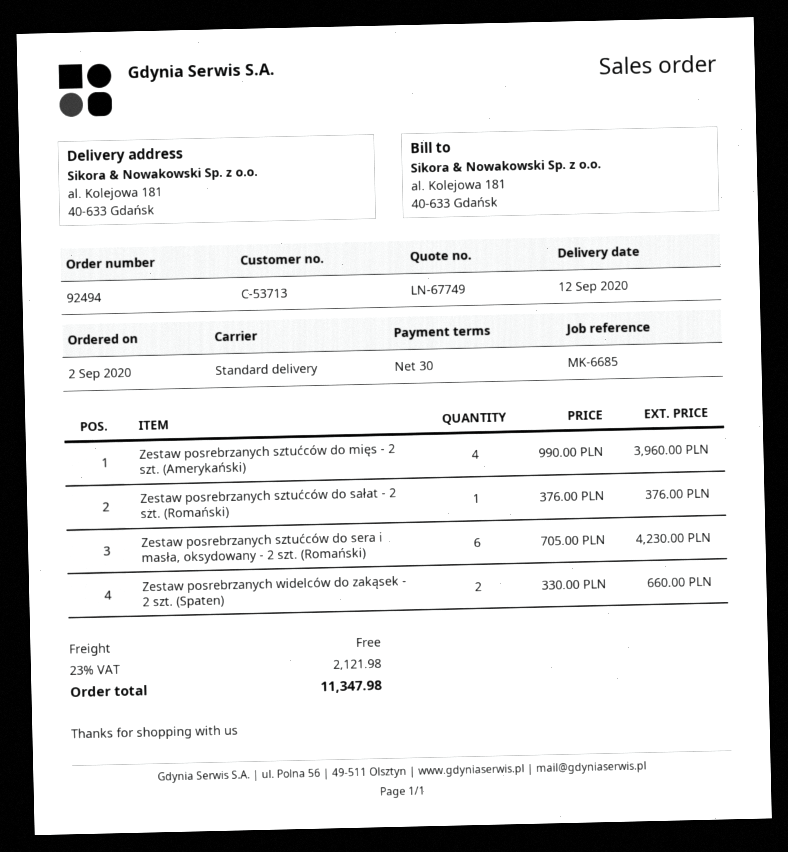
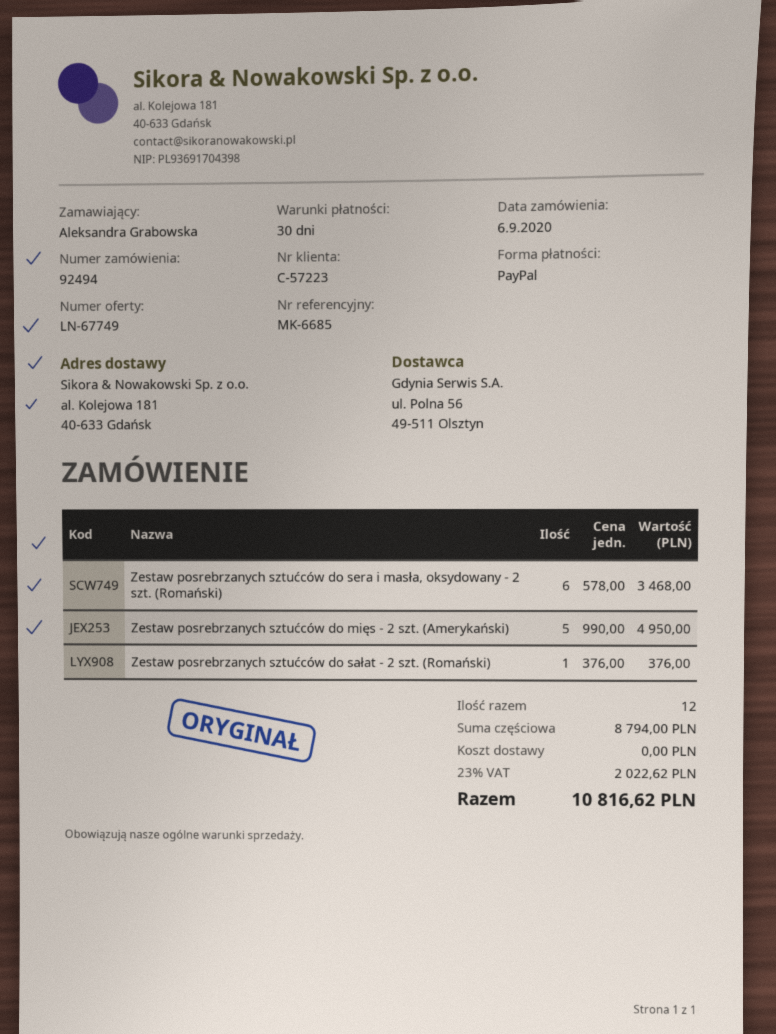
order date: 2020-09-02 -> 2020-09-06
customer number: C-53713 -> C-57223
Zestaw posrebrzanych sztućców do mięs - 2 szt. (Amerykański): 4 x 990.00 = 3960.00 -> 5 x 990.00 = 4950.00
Zestaw posrebrzanych sztućców do sera i masła, oksydowany - 2 szt. (Romański): 6 x 705.00 = 4230.00 -> 6 x 578.00 = 3468.00
Zestaw posrebrzanych widelców do zakąsek - 2 szt. (Spaten): 2 x 330.00 = 660.00 -> none
tax: 23% = 2121.98 -> 23% = 2022.62
total: 11347.98 -> 10816.62

